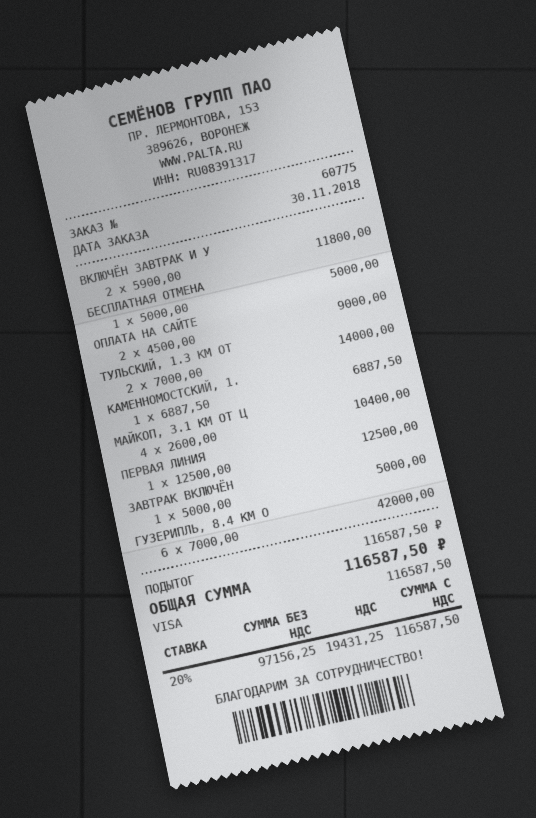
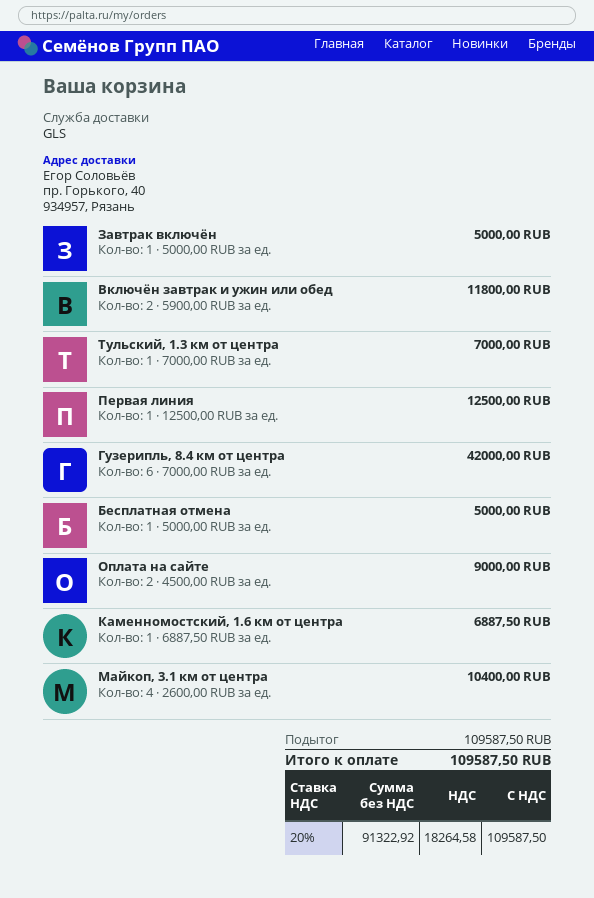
ТУЛЬСКИЙ, 1.3 КМ ОТ: 2 x 7000.00 = 14000.00 -> 1 x 7000.00 = 7000.00
subtotal: 116587.50 -> 109587.50
net: 97156.25 -> 91322.92
tax: 20% = 19431.25 -> 20% = 18264.58
total: 116587.50 -> 109587.50

